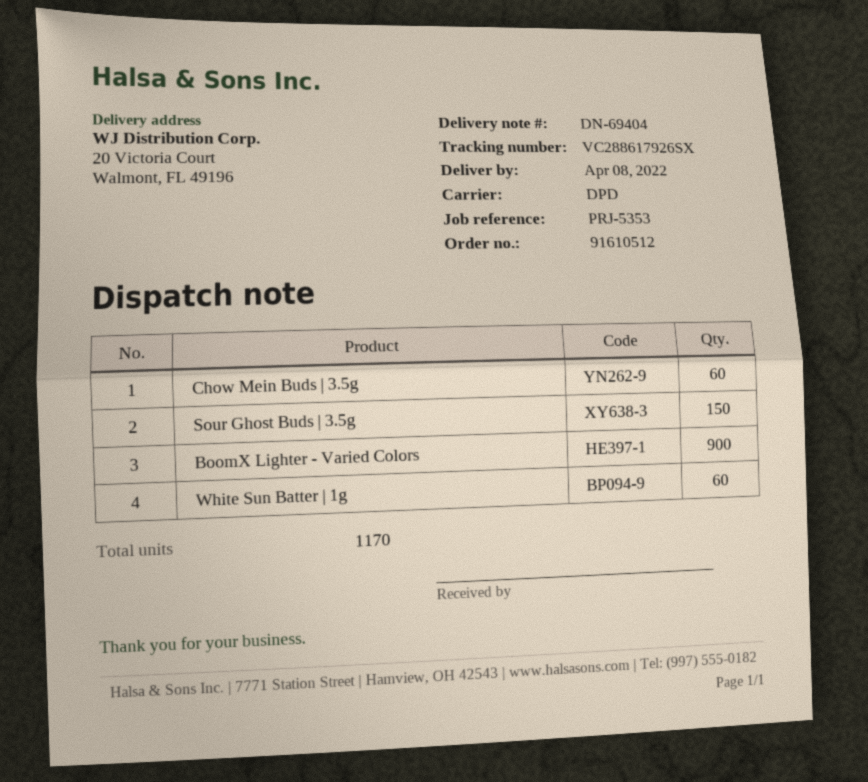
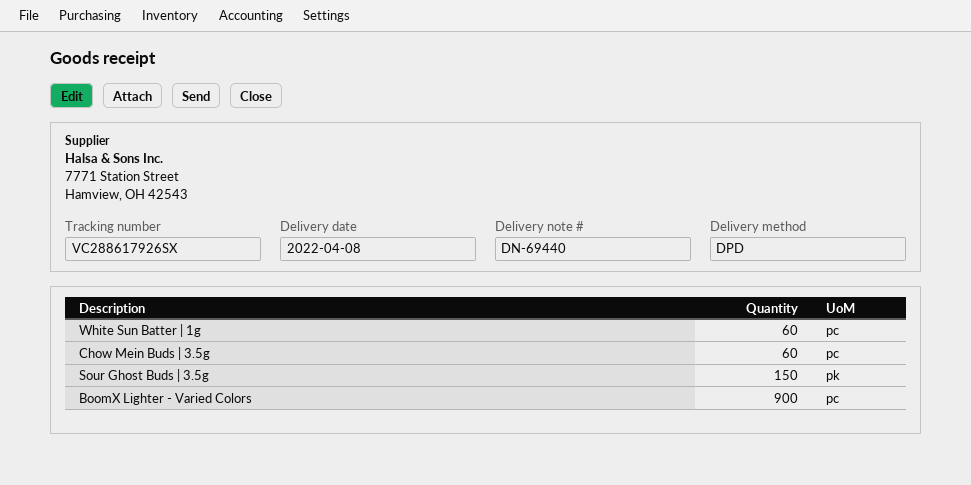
delivery note number: DN-69404 -> DN-69440

